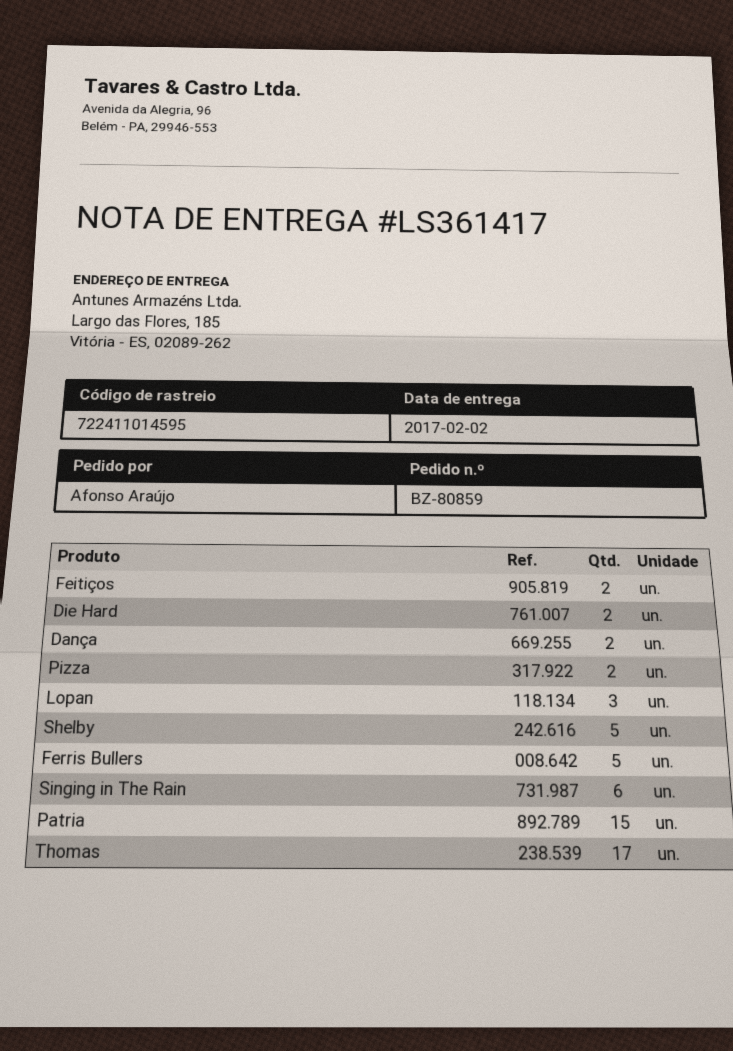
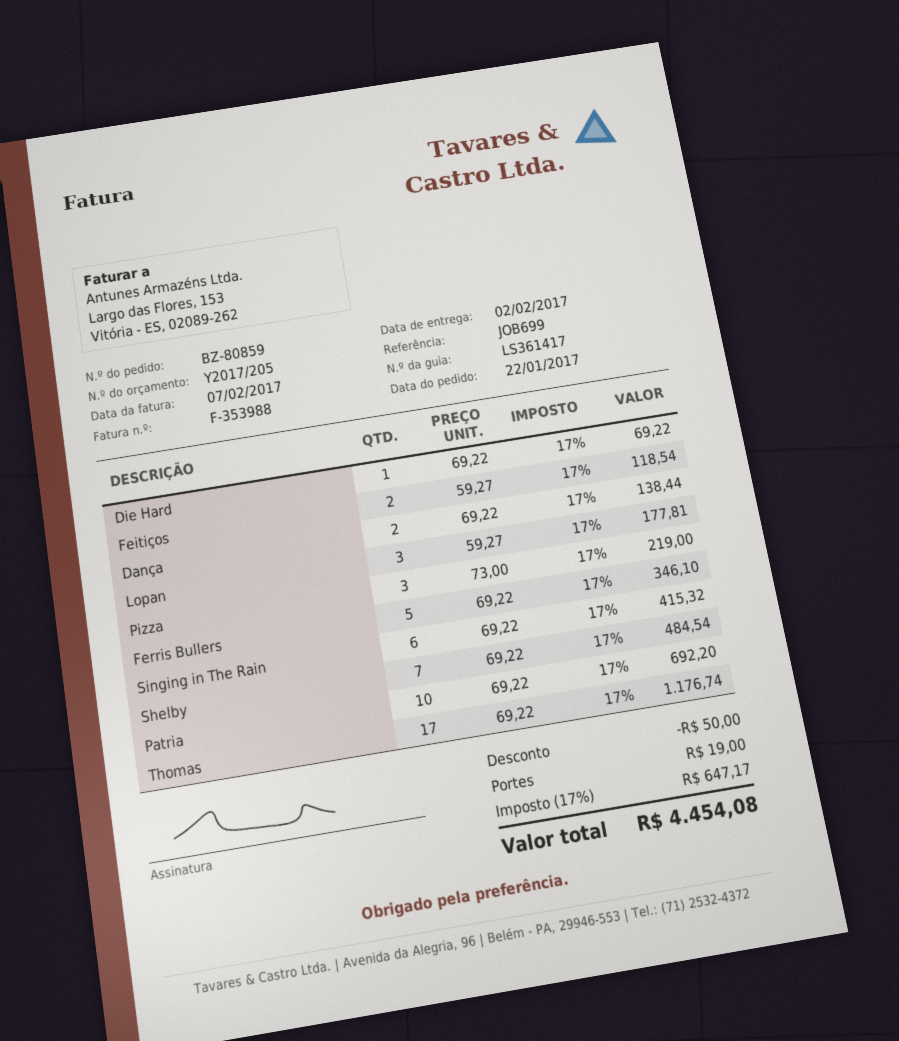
Die Hard: 2 -> 1
Pizza: 2 -> 3
Shelby: 5 -> 7
Patria: 15 -> 10

